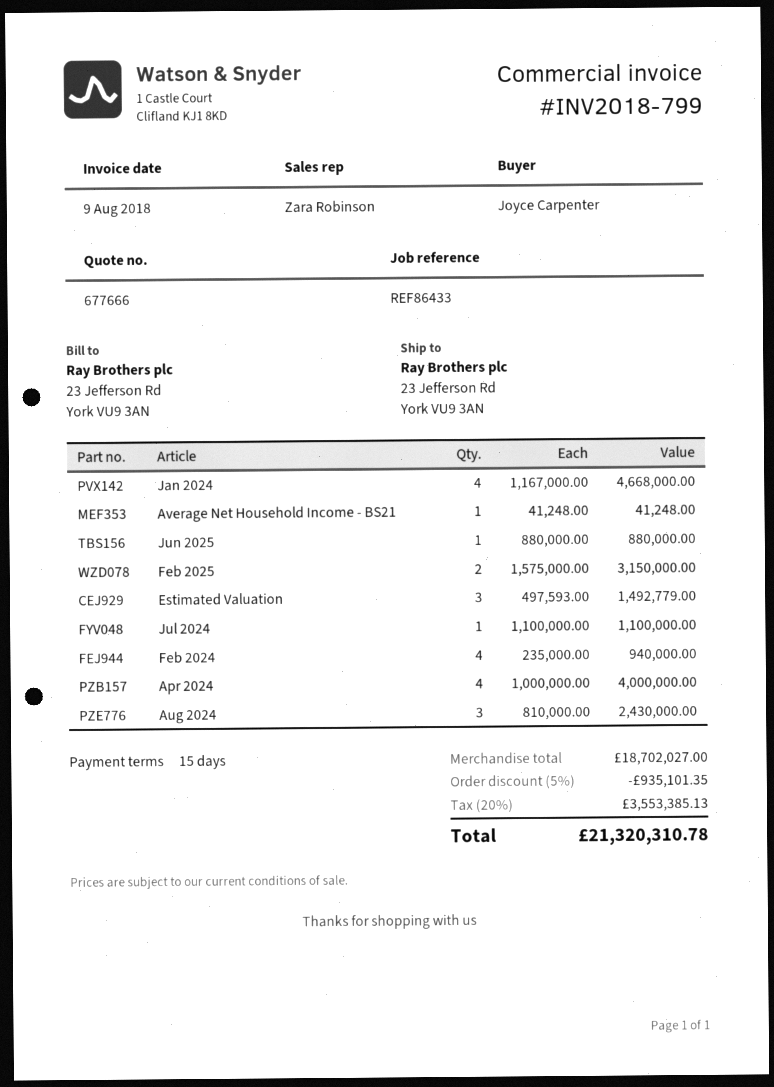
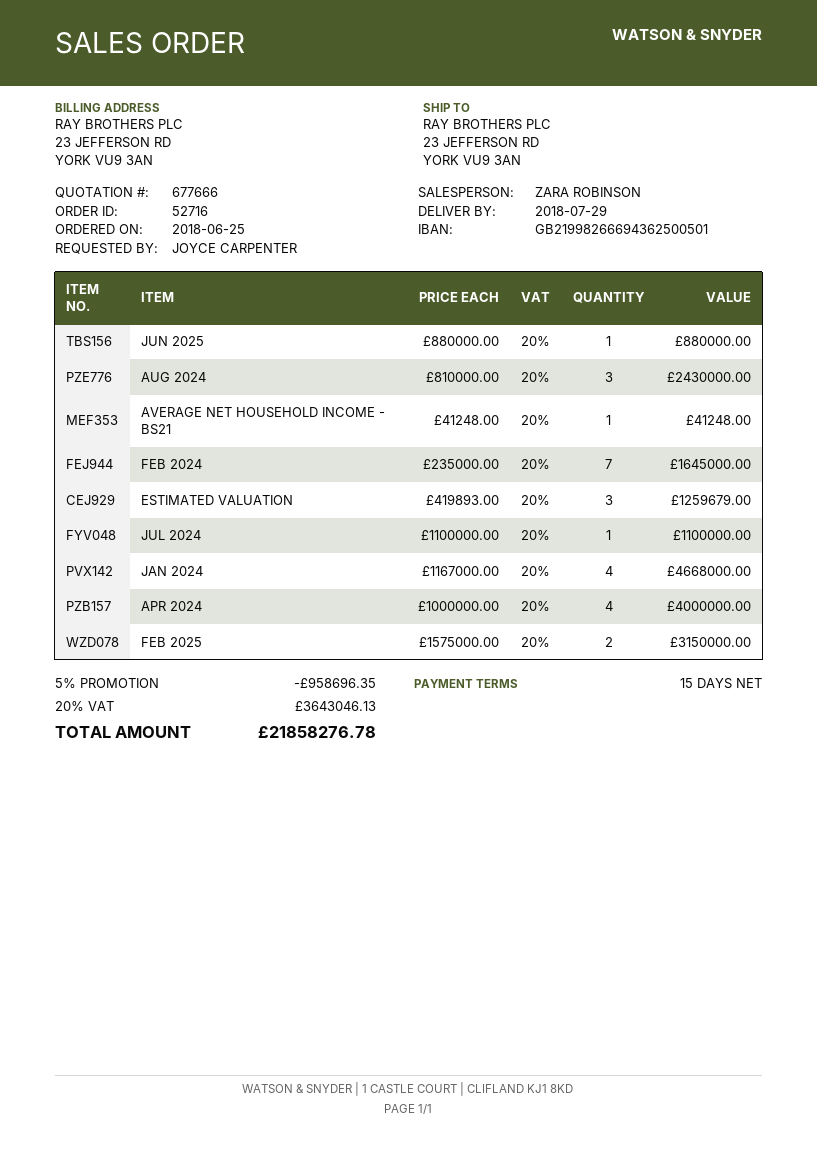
Estimated Valuation: 3 x 497593.00 = 1492779.00 -> 3 x 419893.00 = 1259679.00
Feb 2024: 4 x 235000.00 = 940000.00 -> 7 x 235000.00 = 1645000.00
discount: 5% = 935101.35 -> 5% = 958696.35
tax: 20% = 3553385.13 -> 20% = 3643046.13
total: 21320310.78 -> 21858276.78

